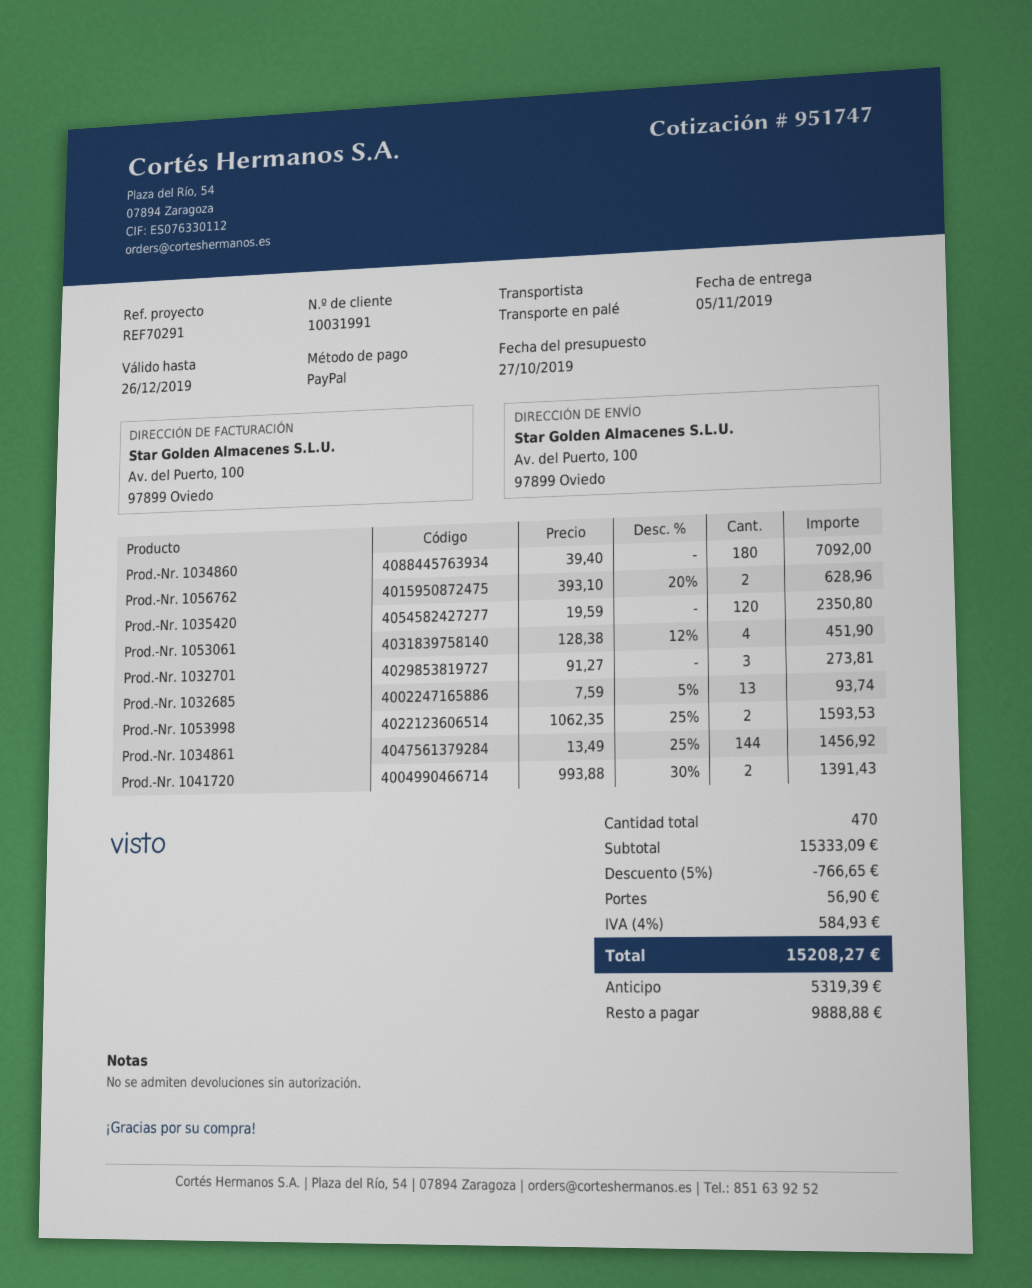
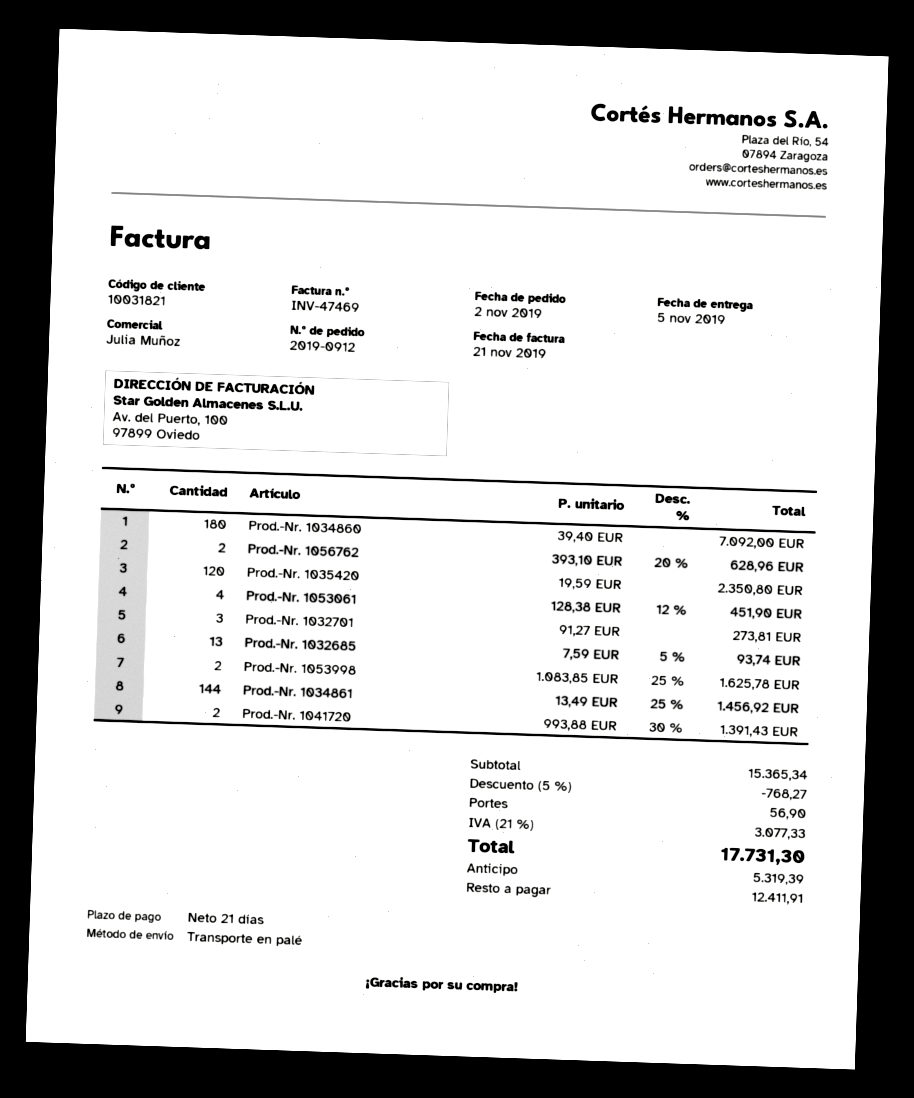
customer number: 10031991 -> 10031821
Prod.-Nr. 1053998: 2 x 1062.35 - 25% = 1593.53 -> 2 x 1083.85 - 25% = 1625.78
subtotal: 15333.09 -> 15365.34
discount: 5% = 766.65 -> 5% = 768.27
tax: 4% = 584.93 -> 21% = 3077.33
total: 15208.27 -> 17731.30
balance: 9888.88 -> 12411.91

